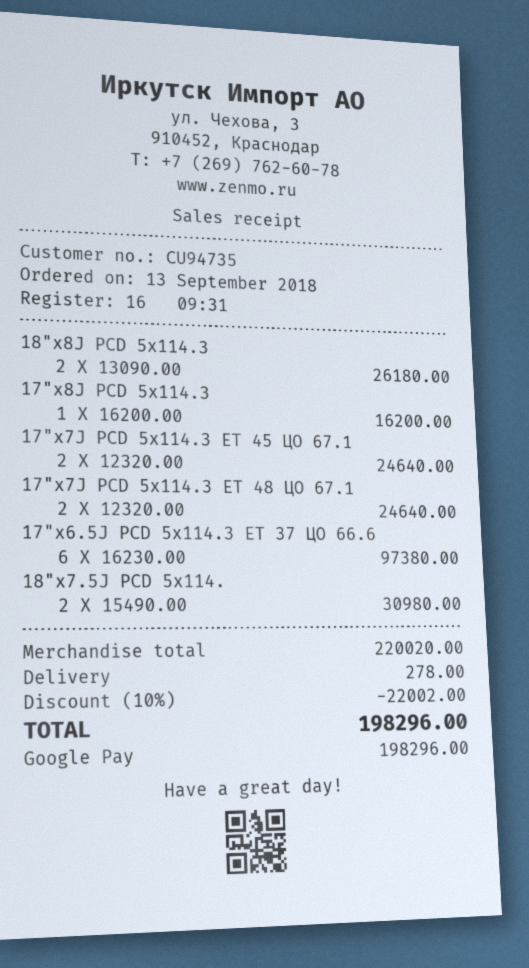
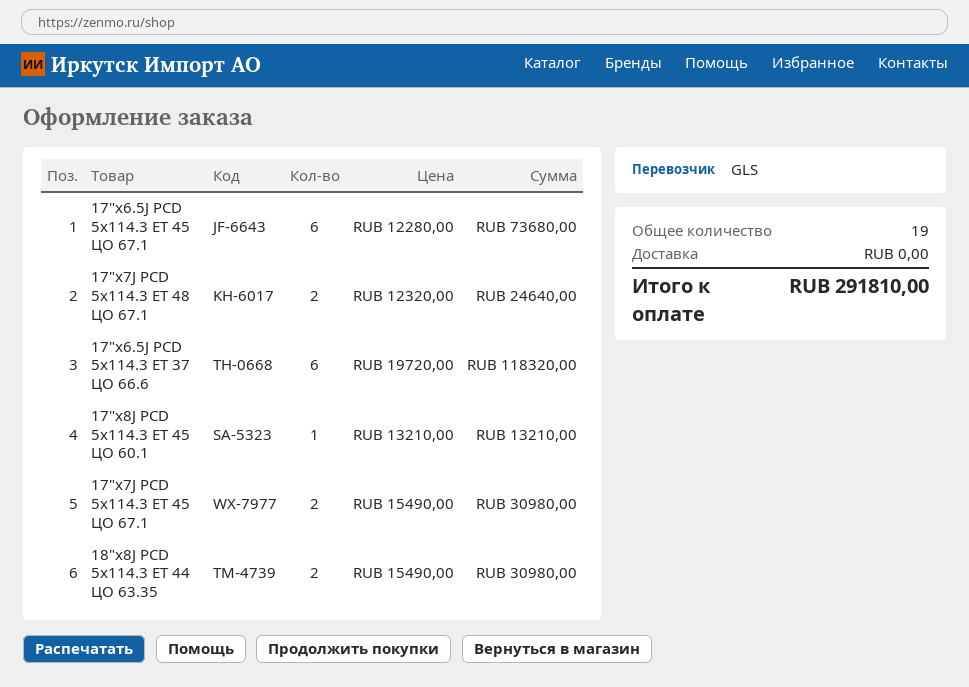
18"x8J PCD 5x114.3: 2 x 13090.00 = 26180.00 -> 2 x 15490.00 = 30980.00
17"x8J PCD 5x114.3: 1 x 16200.00 = 16200.00 -> 1 x 13210.00 = 13210.00
17"x7J PCD 5x114.3 ЕТ 45 ЦО 67.1: 2 x 12320.00 = 24640.00 -> 2 x 15490.00 = 30980.00
17"x6.5J PCD 5x114.3 ЕТ 37 ЦО 66.6: 6 x 16230.00 = 97380.00 -> 6 x 19720.00 = 118320.00
18"x7.5J PCD 5x114.: 2 x 15490.00 = 30980.00 -> none
17"x6.5J PCD 5x114.3 ЕТ 45 ЦО 67.1: none -> 6 x 12280.00 = 73680.00
discount: 10% = 22002.00 -> none
shipping: 278.00 -> 0.00
total: 198296.00 -> 291810.00

